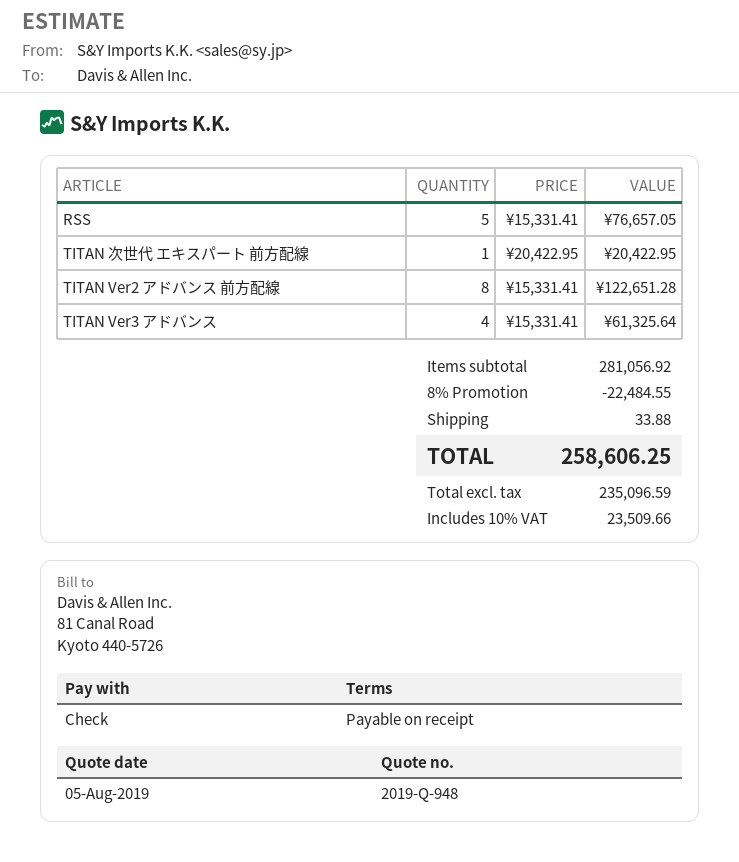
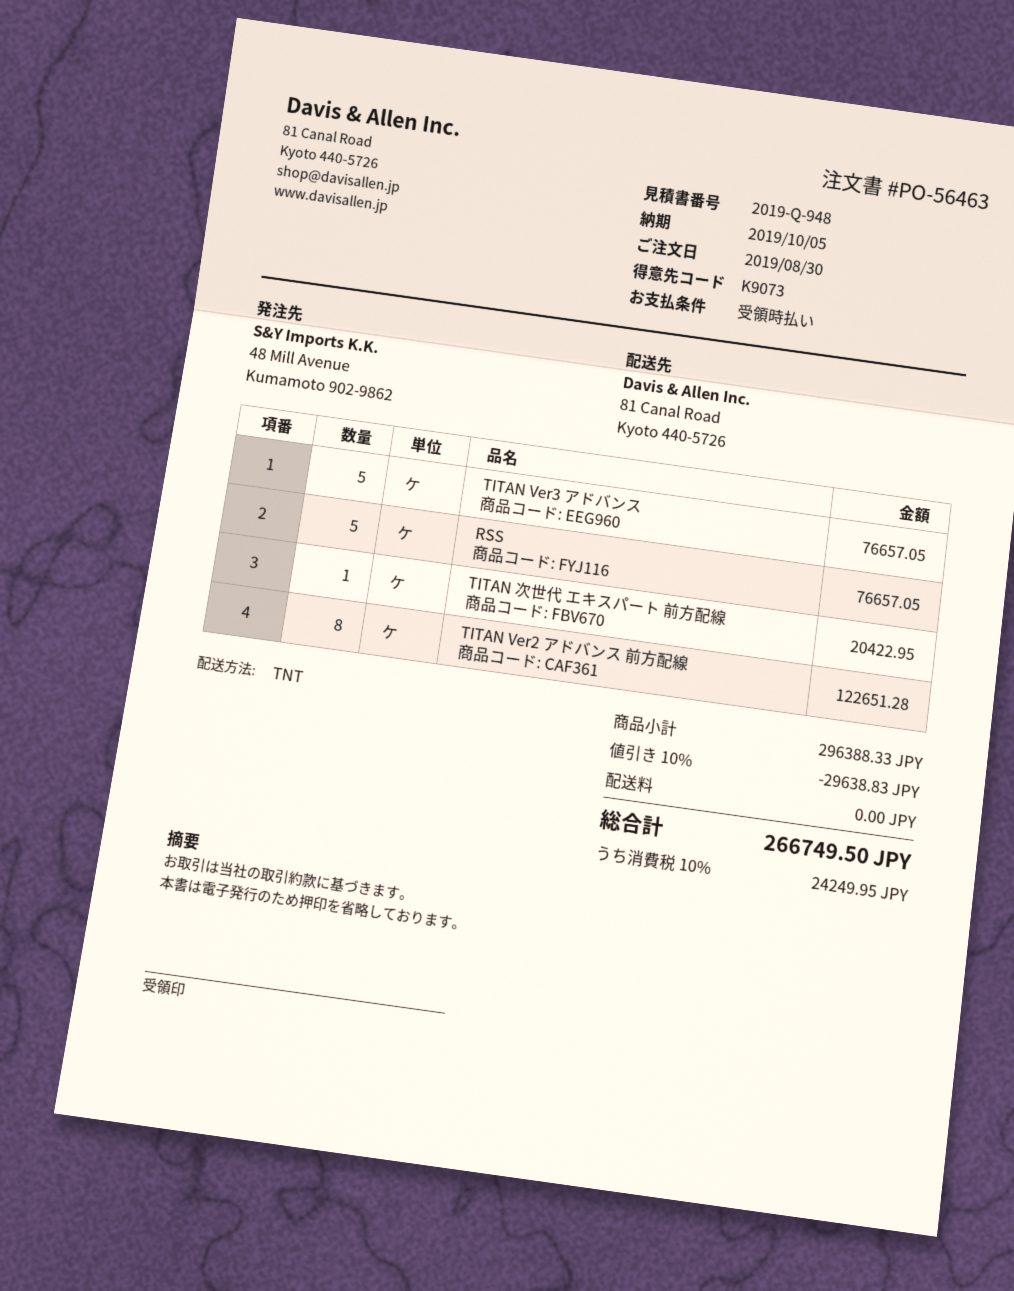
TITAN Ver3 アドバンス: 4 for 61325.64 -> 5 for 76657.05
subtotal: 281056.92 -> 296388.33
discount: 8% = 22484.55 -> 10% = 29638.83
shipping: 33.88 -> 0.00
tax: 10% = 23509.66 -> 10% = 24249.95
total: 258606.25 -> 266749.50

